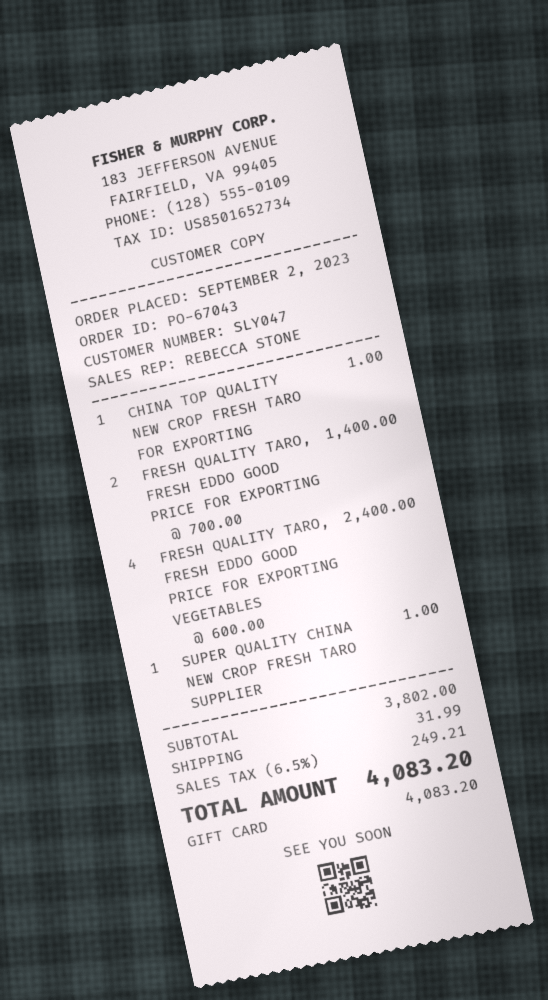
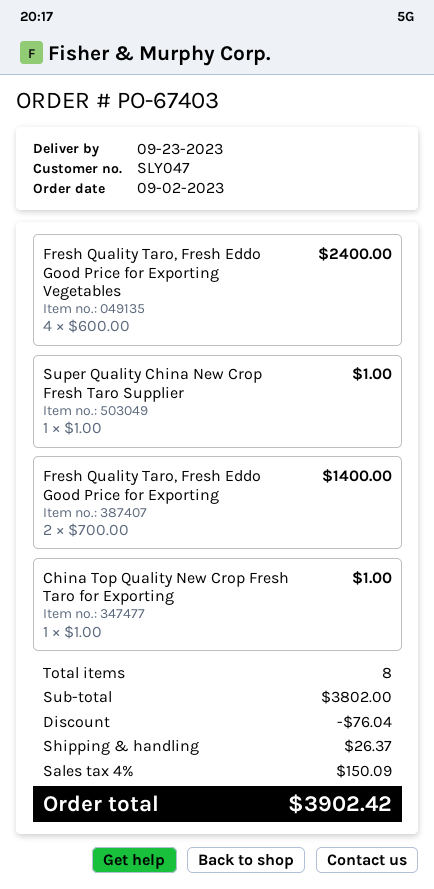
order number: PO-67043 -> PO-67403
discount: none -> 76.04
shipping: 31.99 -> 26.37
tax: 6.5% = 249.21 -> 4% = 150.09
total: 4083.20 -> 3902.42

